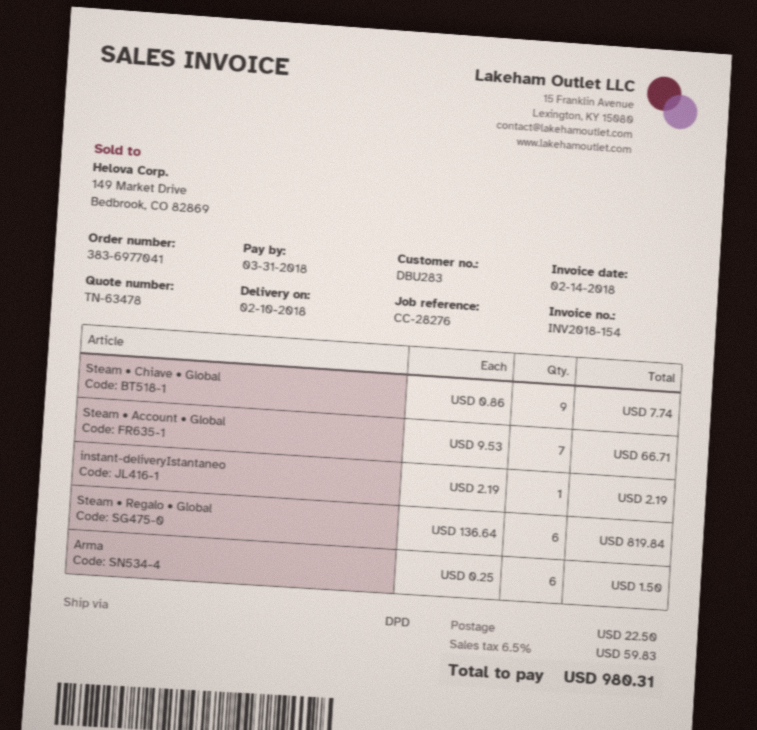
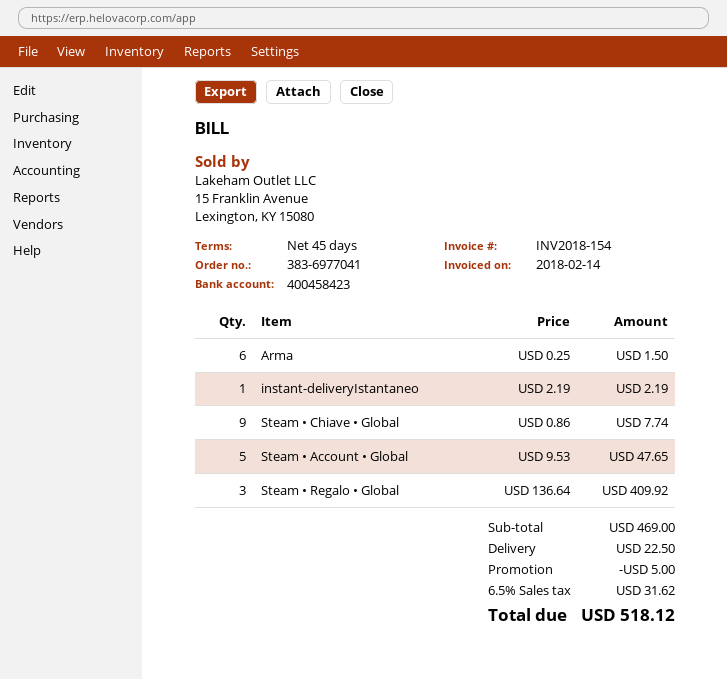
Steam • Account • Global: 7 x 9.53 = 66.71 -> 5 x 9.53 = 47.65
Steam • Regalo • Global: 6 x 136.64 = 819.84 -> 3 x 136.64 = 409.92
discount: none -> 5.00
tax: 6.5% = 59.83 -> 6.5% = 31.62
total: 980.31 -> 518.12

